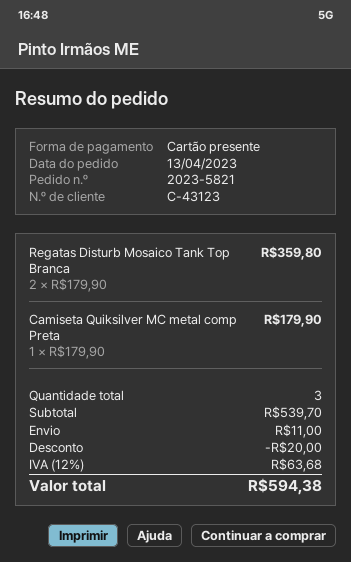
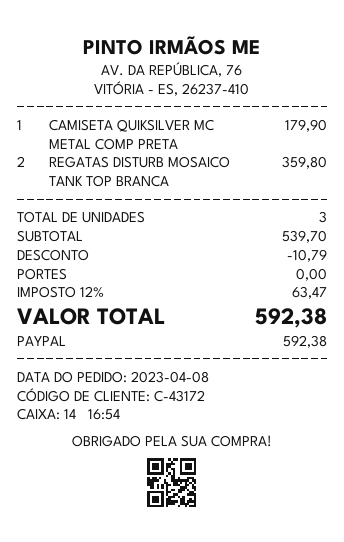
order date: 2023-04-13 -> 2023-04-08
customer number: C-43123 -> C-43172
payment method: gift card -> PayPal
discount: 20.00 -> 10.79
shipping: 11.00 -> 0.00
tax: 12% = 63.68 -> 12% = 63.47
total: 594.38 -> 592.38

